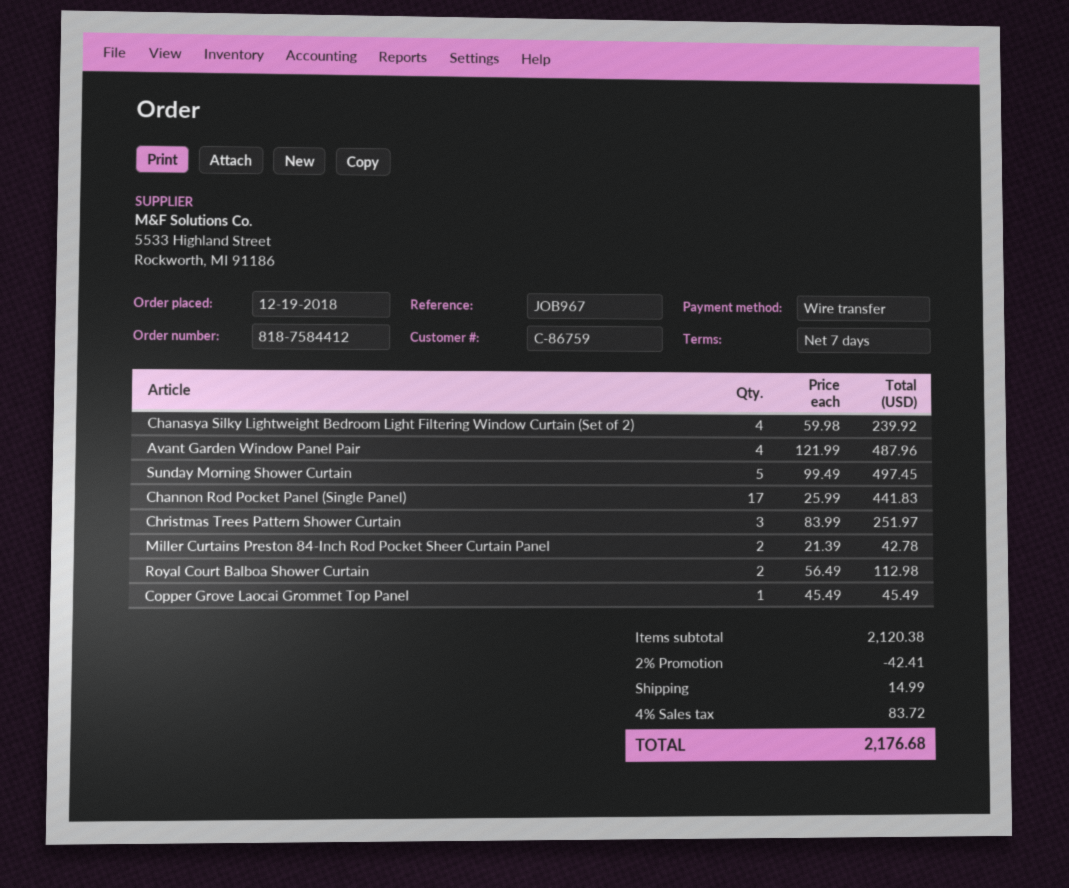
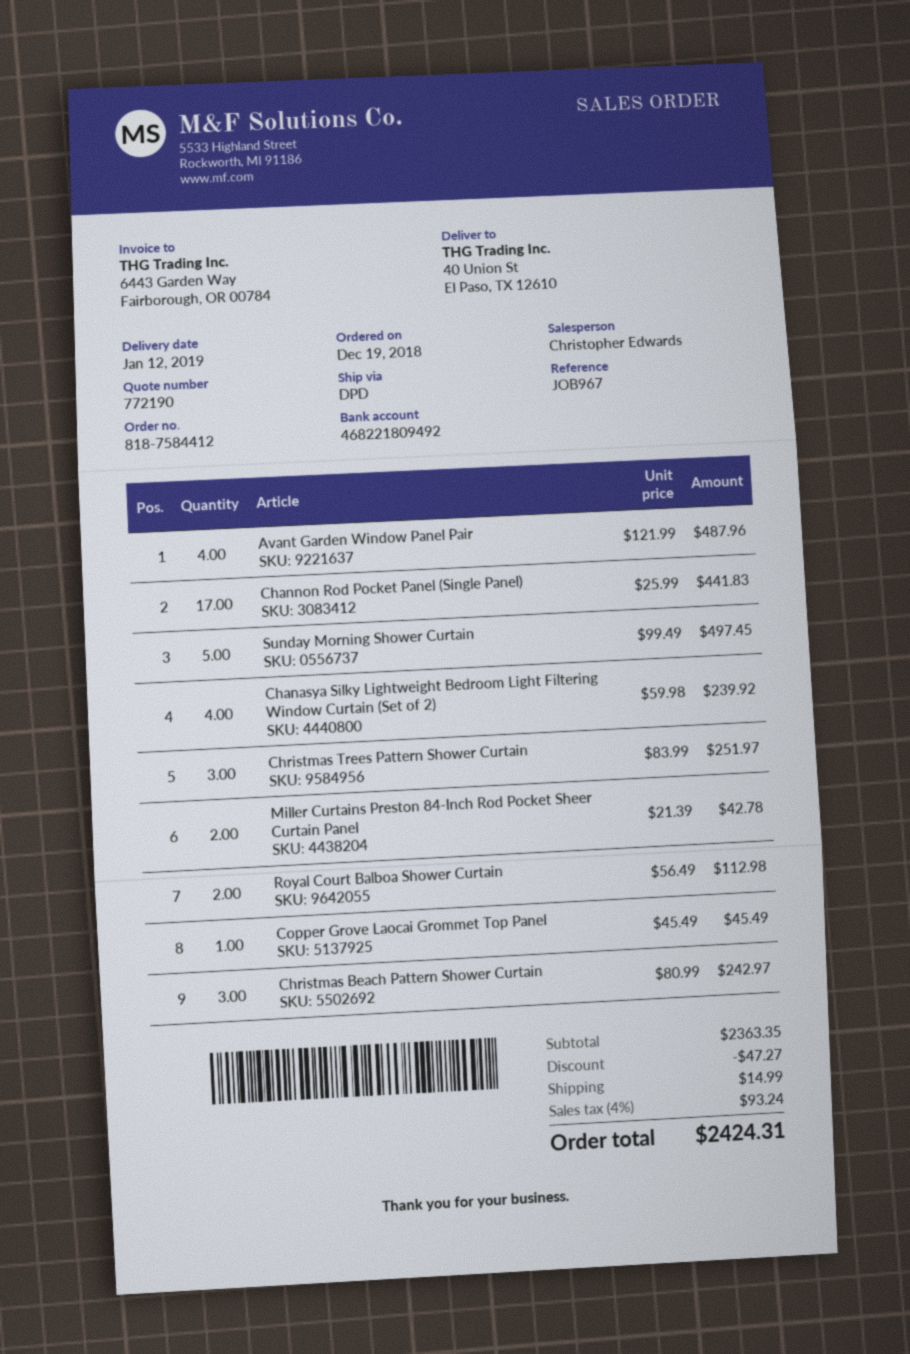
Christmas Beach Pattern Shower Curtain: none -> 3 x 80.99 = 242.97
subtotal: 2120.38 -> 2363.35
discount: 42.41 -> 47.27
tax: 4% = 83.72 -> 4% = 93.24
total: 2176.68 -> 2424.31

